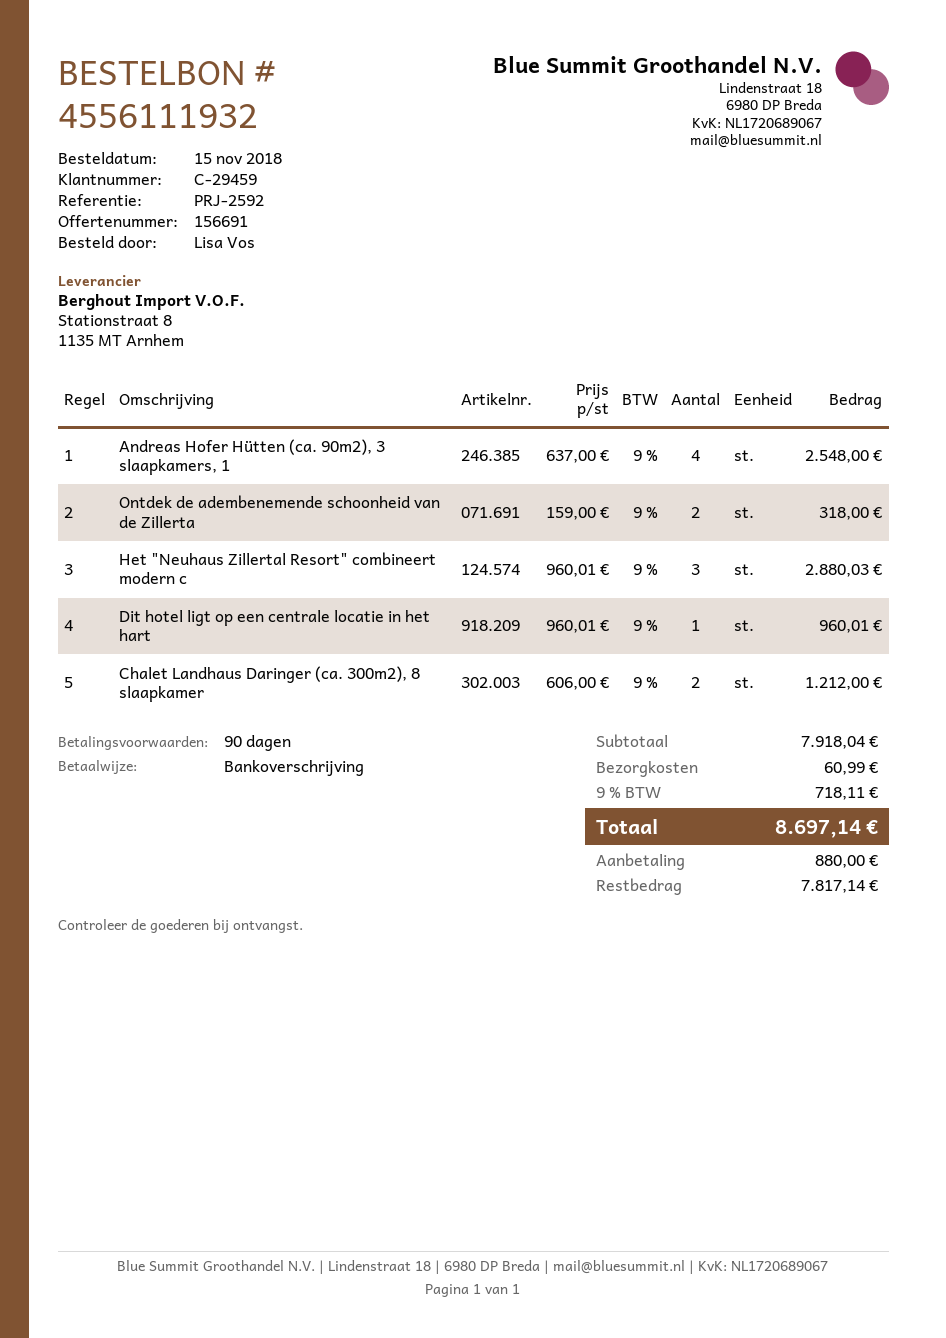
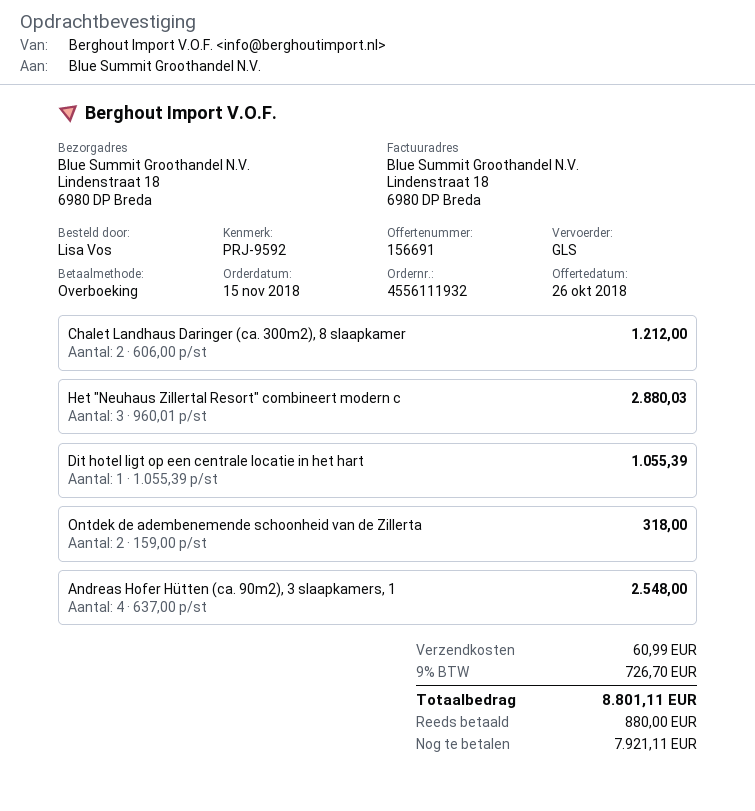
reference: PRJ-2592 -> PRJ-9592
Dit hotel ligt op een centrale locatie in het hart: 1 x 960.01 = 960.01 -> 1 x 1055.39 = 1055.39
tax: 9% = 718.11 -> 9% = 726.70
total: 8697.14 -> 8801.11
balance: 7817.14 -> 7921.11

